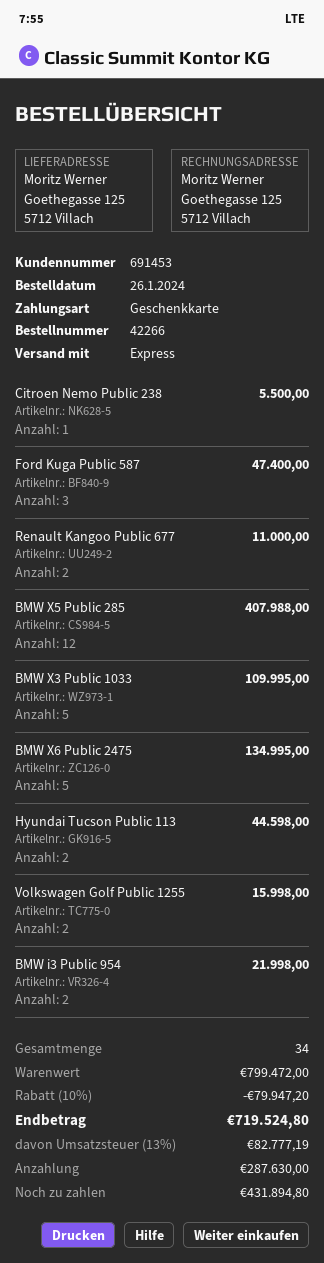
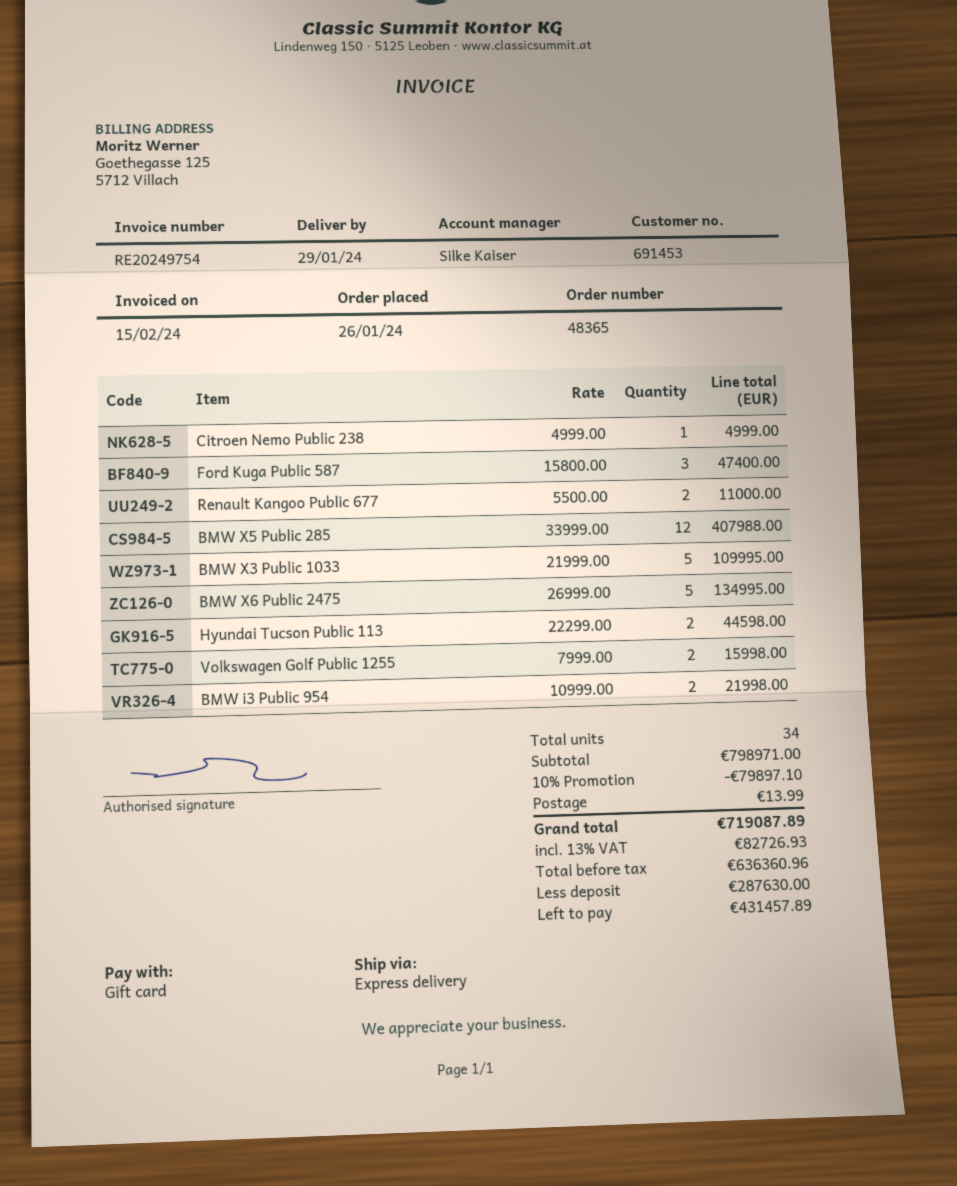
order number: 42266 -> 48365
Citroen Nemo Public 238: 1 for 5500.00 -> 1 for 4999.00
subtotal: 799472.00 -> 798971.00
discount: 10% = 79947.20 -> 10% = 79897.10
shipping: none -> 13.99
tax: 13% = 82777.19 -> 13% = 82726.93
total: 719524.80 -> 719087.89
balance: 431894.80 -> 431457.89

